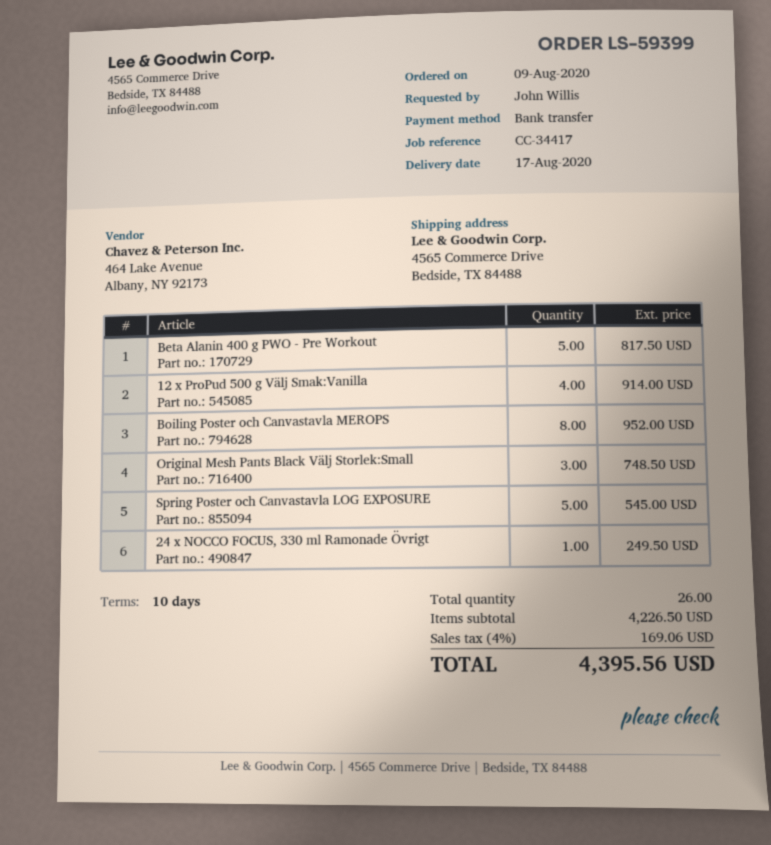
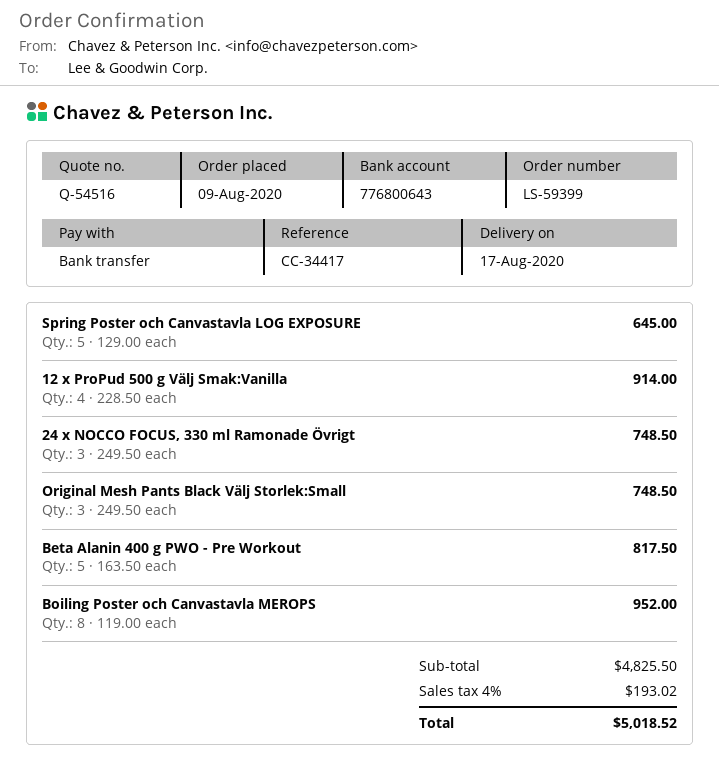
Spring Poster och Canvastavla LOG EXPOSURE: 5 for 545.00 -> 5 for 645.00
24 x NOCCO FOCUS, 330 ml Ramonade Övrigt: 1 for 249.50 -> 3 for 748.50
subtotal: 4226.50 -> 4825.50
tax: 4% = 169.06 -> 4% = 193.02
total: 4395.56 -> 5018.52

